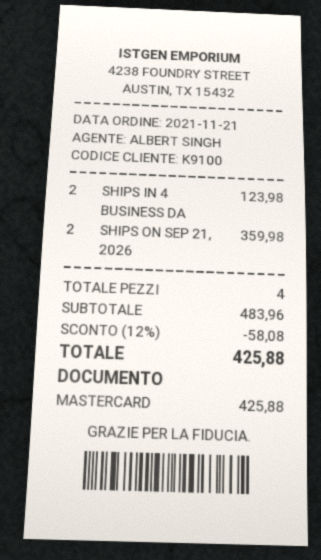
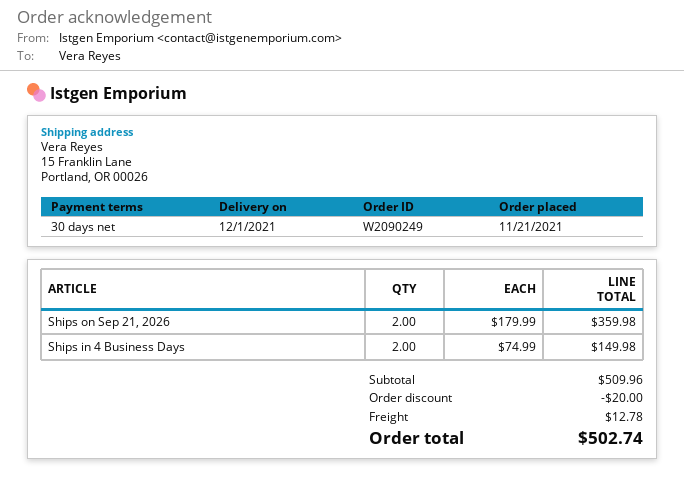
SHIPS IN 4 BUSINESS DA: 2 for 123.98 -> 2 for 149.98
subtotal: 483.96 -> 509.96
discount: 58.08 -> 20.00
shipping: none -> 12.78
total: 425.88 -> 502.74

